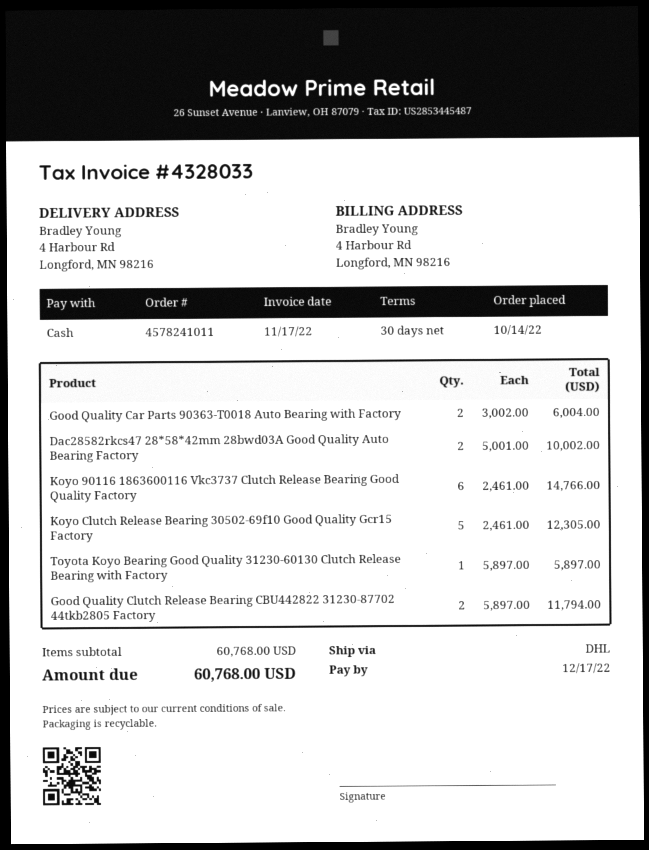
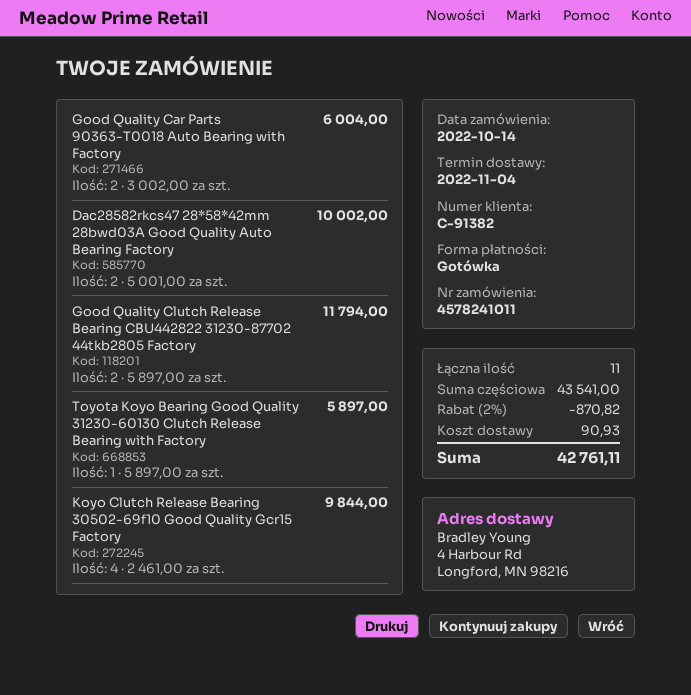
Koyo 90116 1863600116 Vkc3737 Clutch Release Bearing Good Quality Factory: 6 x 2461.00 = 14766.00 -> none
Koyo Clutch Release Bearing 30502-69f10 Good Quality Gcr15 Factory: 5 x 2461.00 = 12305.00 -> 4 x 2461.00 = 9844.00
subtotal: 60768.00 -> 43541.00
discount: none -> 2% = 870.82
shipping: none -> 90.93
total: 60768.00 -> 42761.11

